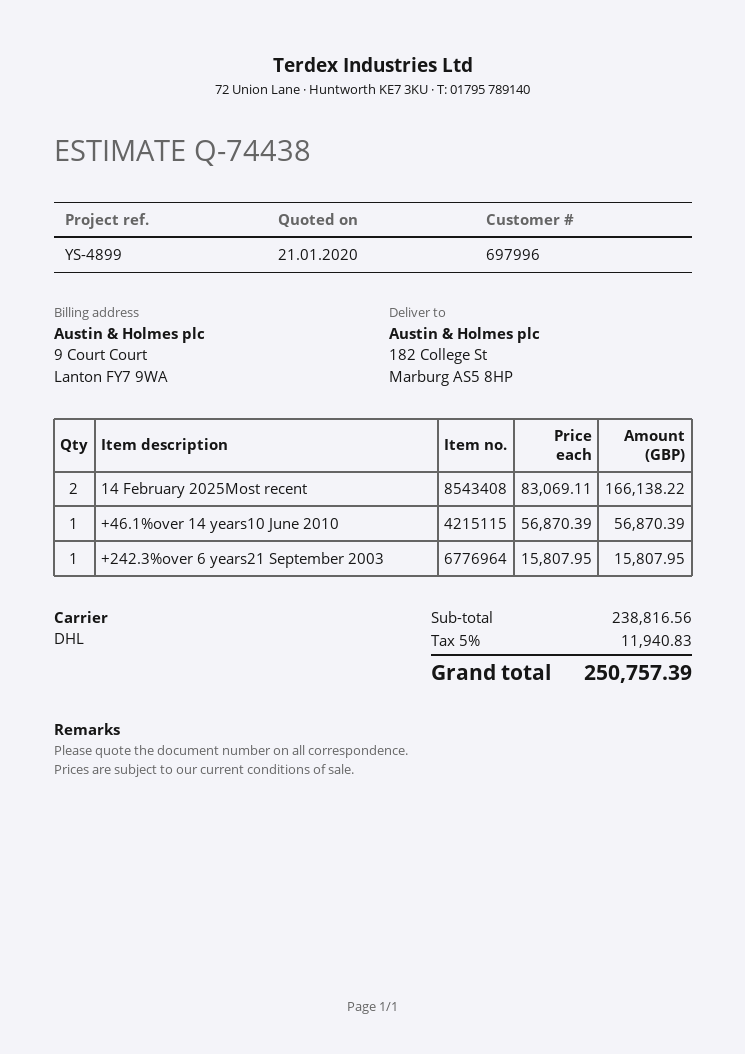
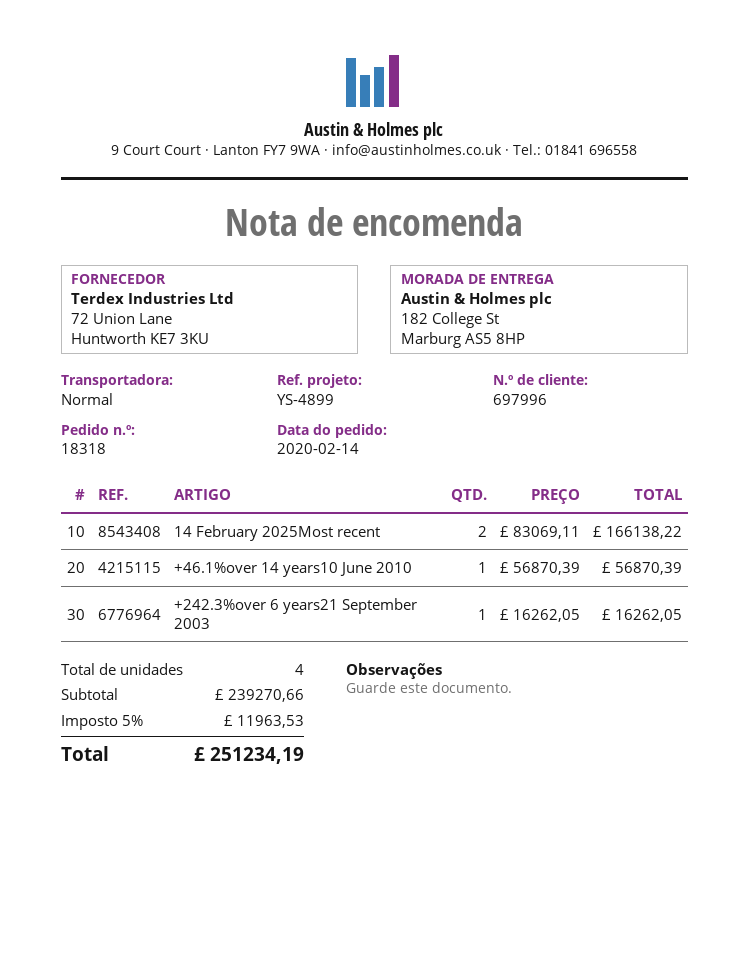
shipping method: DHL -> standard
+242.3%over 6 years21 September 2003: 1 x 15807.95 = 15807.95 -> 1 x 16262.05 = 16262.05
subtotal: 238816.56 -> 239270.66
tax: 5% = 11940.83 -> 5% = 11963.53
total: 250757.39 -> 251234.19

